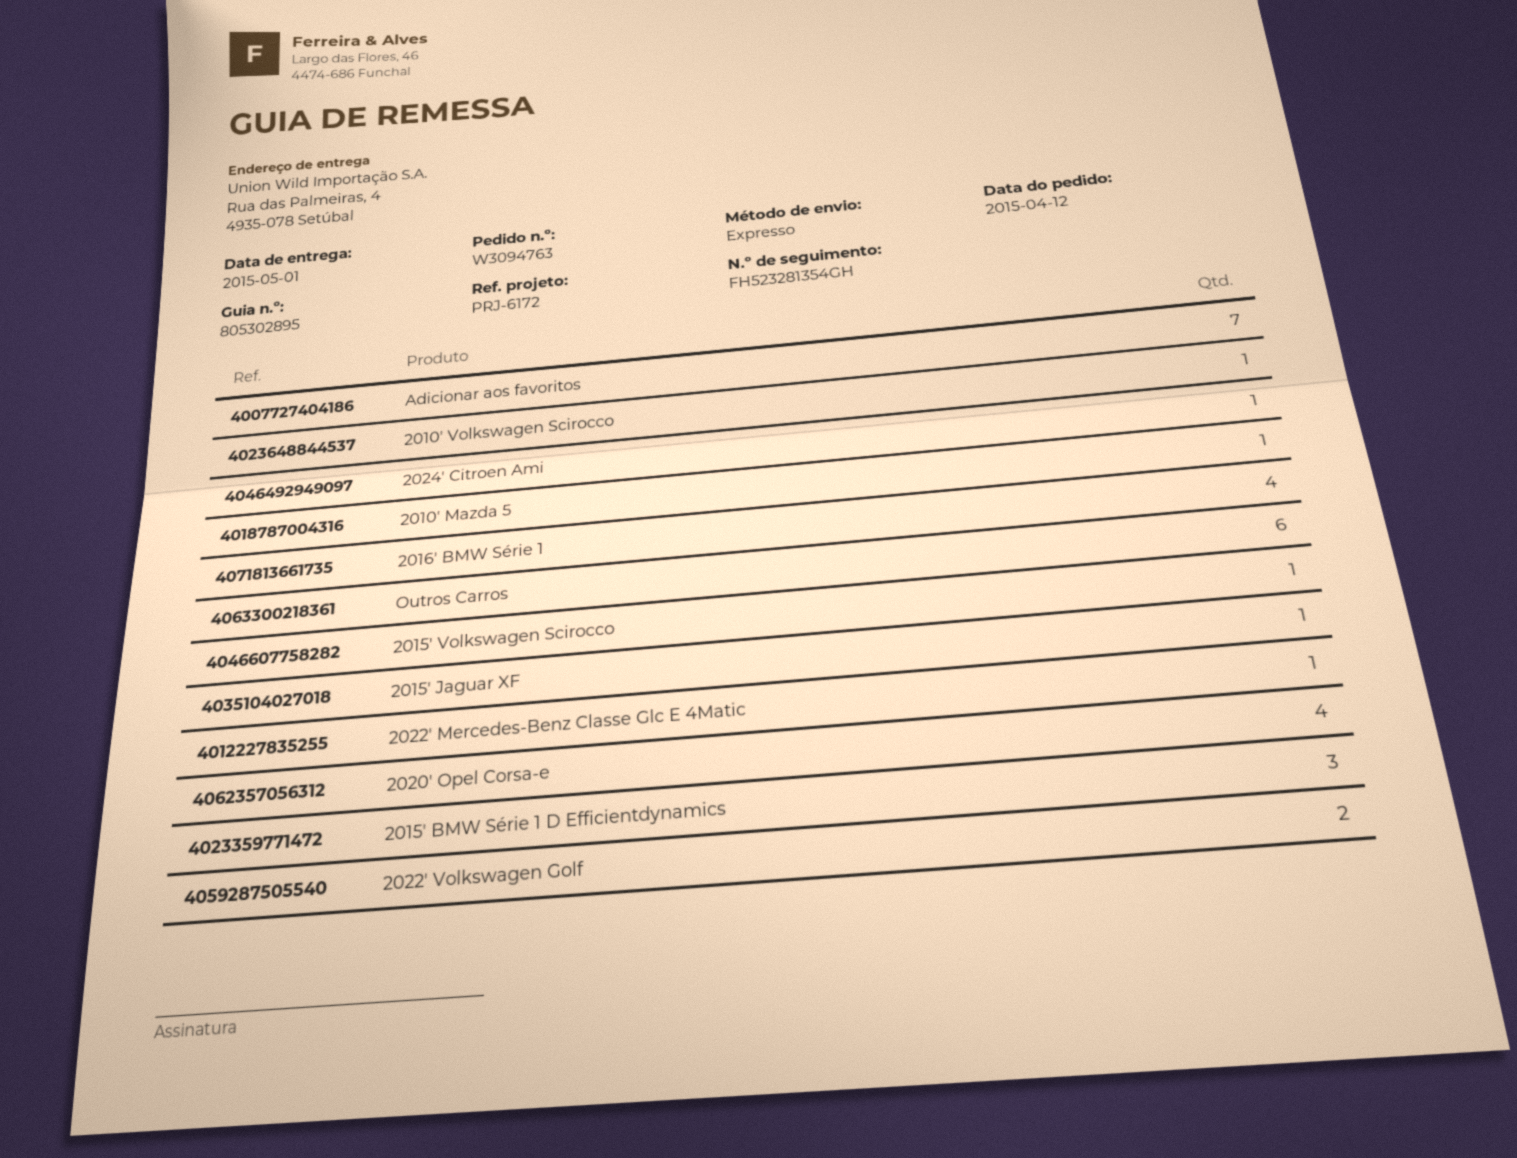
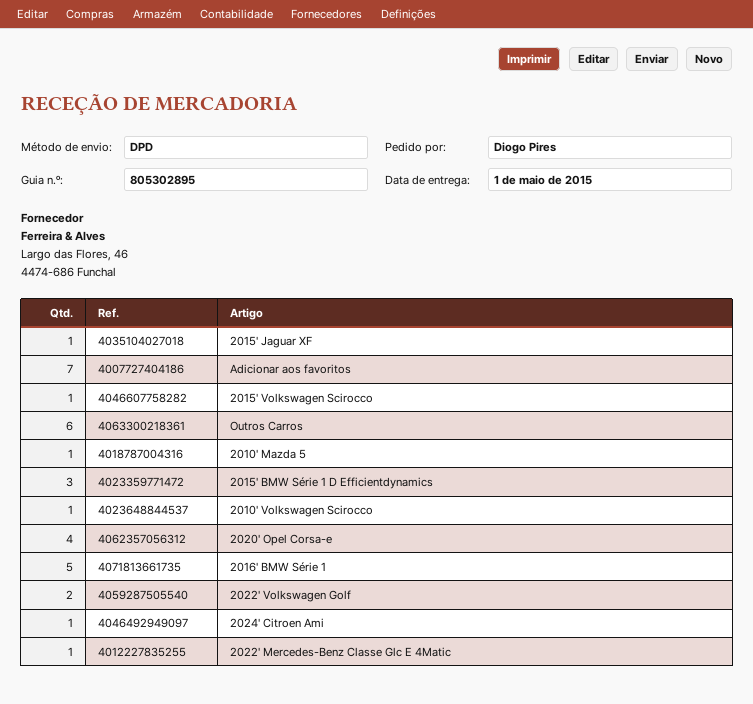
shipping method: express -> DPD
2016' BMW Série 1: 4 -> 5

